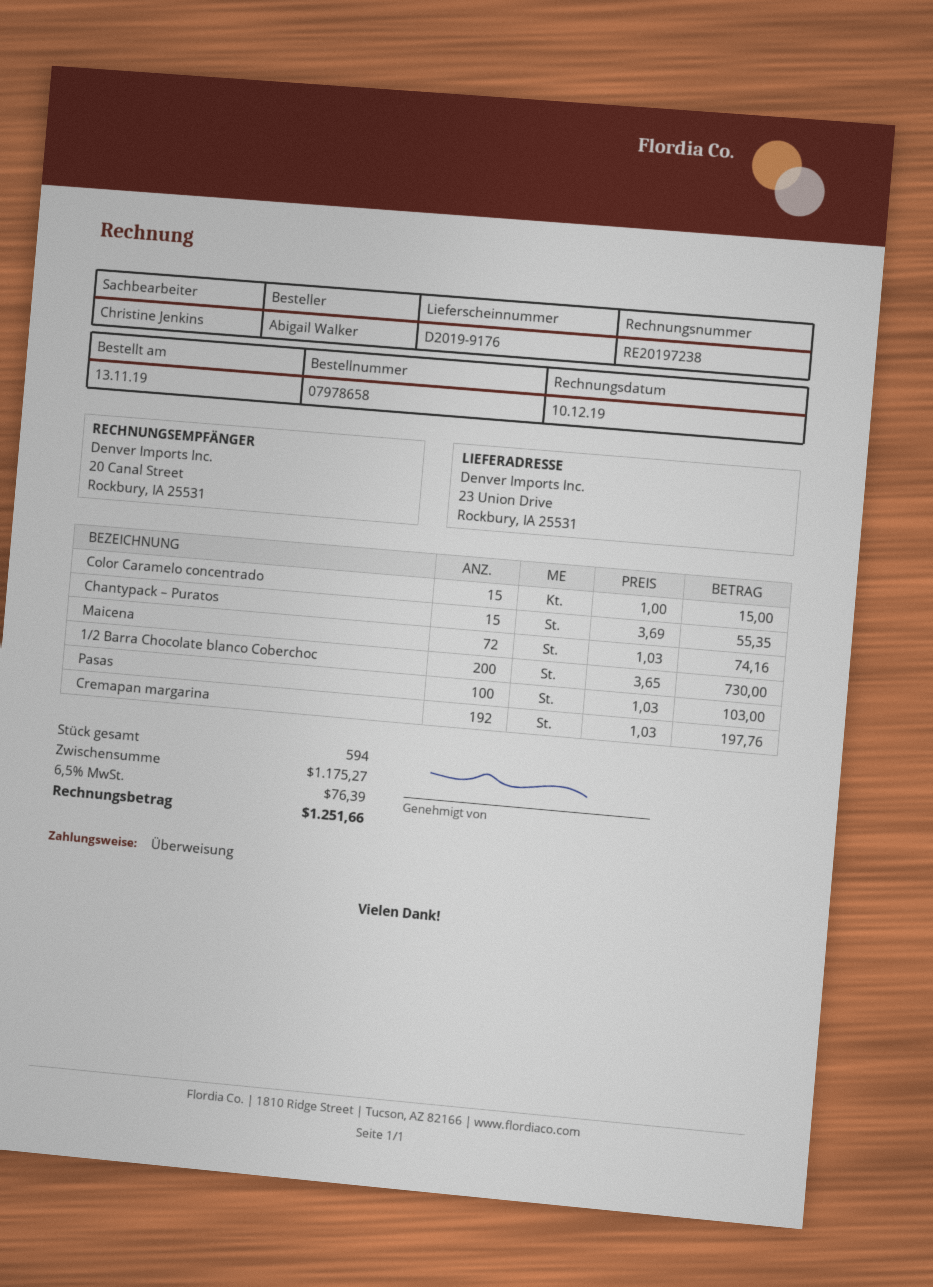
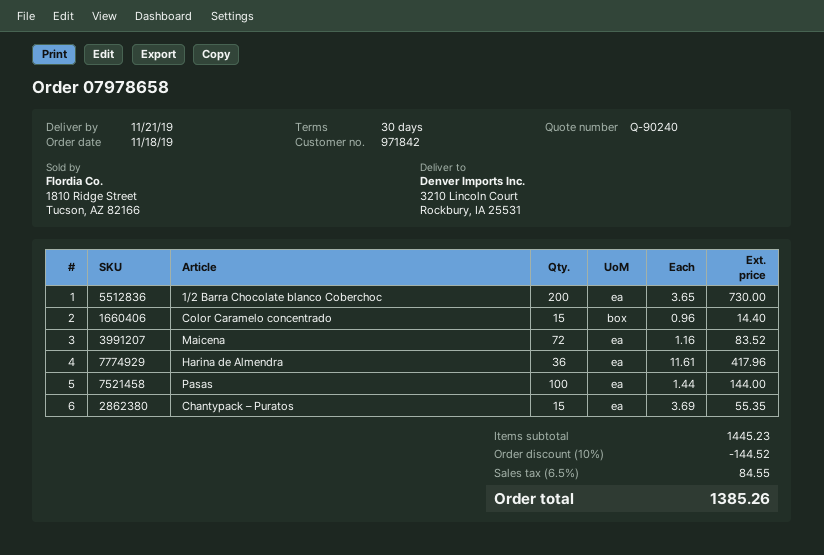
order date: 2019-11-13 -> 2019-11-18
ship to: 23 Union Drive, Rockbury, IA 25531 -> 3210 Lincoln Court, Rockbury, IA 25531
Color Caramelo concentrado: 15 x 1.00 = 15.00 -> 15 x 0.96 = 14.40
Maicena: 72 x 1.03 = 74.16 -> 72 x 1.16 = 83.52
Pasas: 100 x 1.03 = 103.00 -> 100 x 1.44 = 144.00
Cremapan margarina: 192 x 1.03 = 197.76 -> none
Harina de Almendra: none -> 36 x 11.61 = 417.96
subtotal: 1175.27 -> 1445.23
discount: none -> 10% = 144.52
tax: 6.5% = 76.39 -> 6.5% = 84.55
total: 1251.66 -> 1385.26

